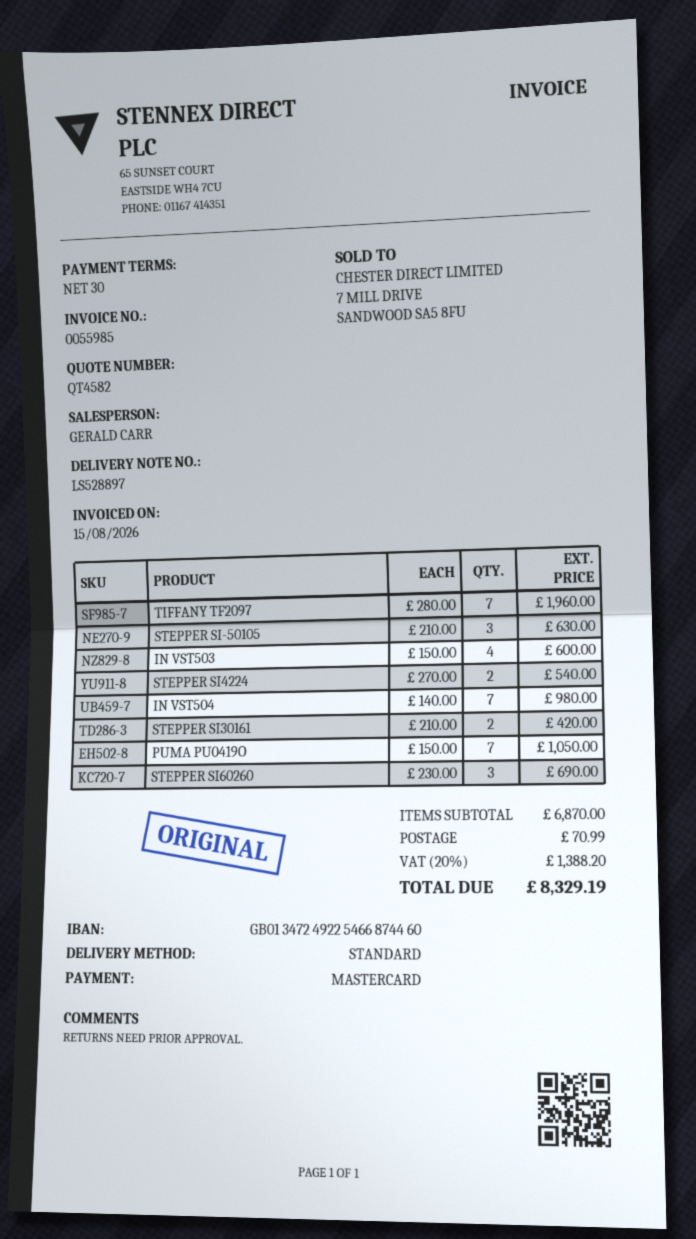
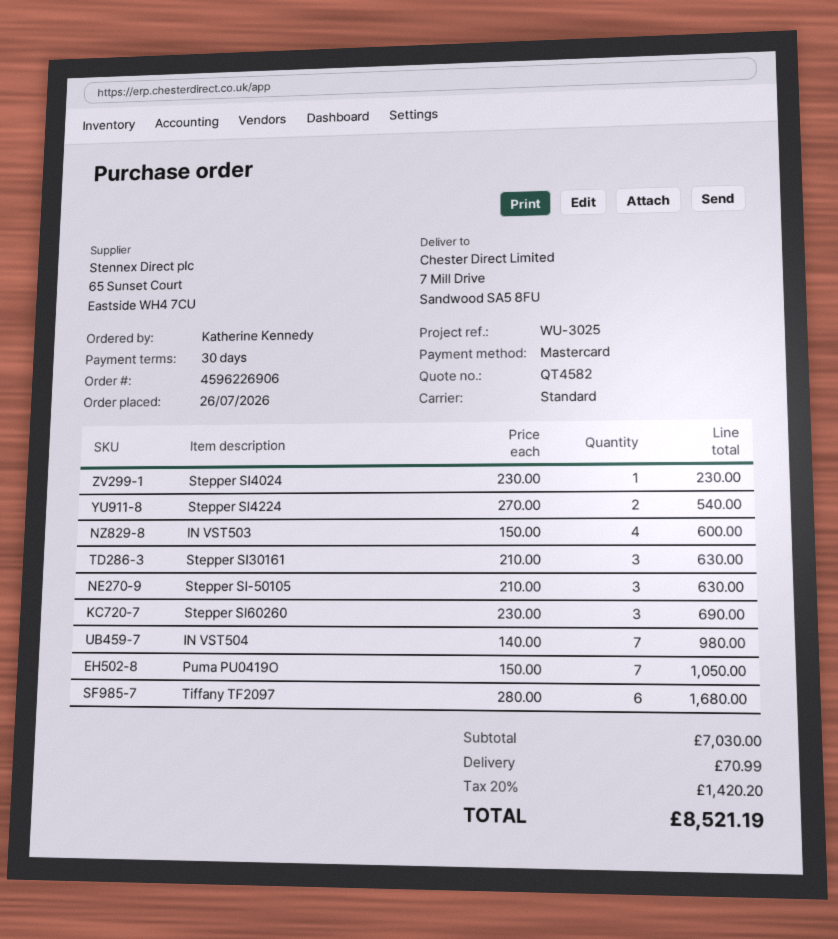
TIFFANY TF2097: 7 x 280.00 = 1960.00 -> 6 x 280.00 = 1680.00
STEPPER SI30161: 2 x 210.00 = 420.00 -> 3 x 210.00 = 630.00
Stepper SI4024: none -> 1 x 230.00 = 230.00
subtotal: 6870.00 -> 7030.00
tax: 20% = 1388.20 -> 20% = 1420.20
total: 8329.19 -> 8521.19

